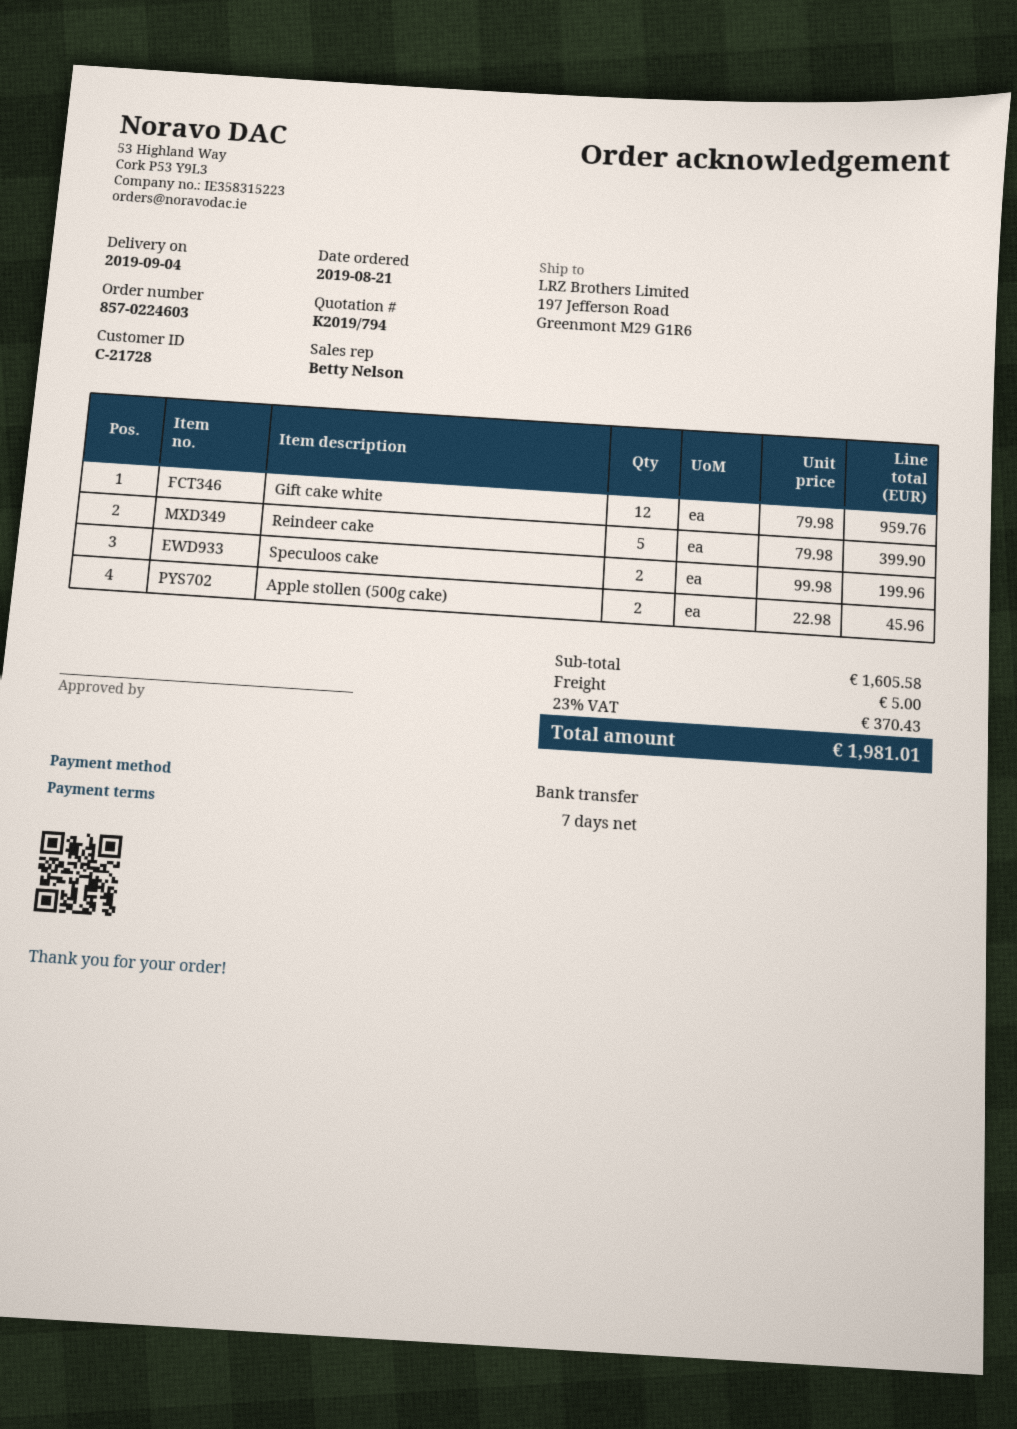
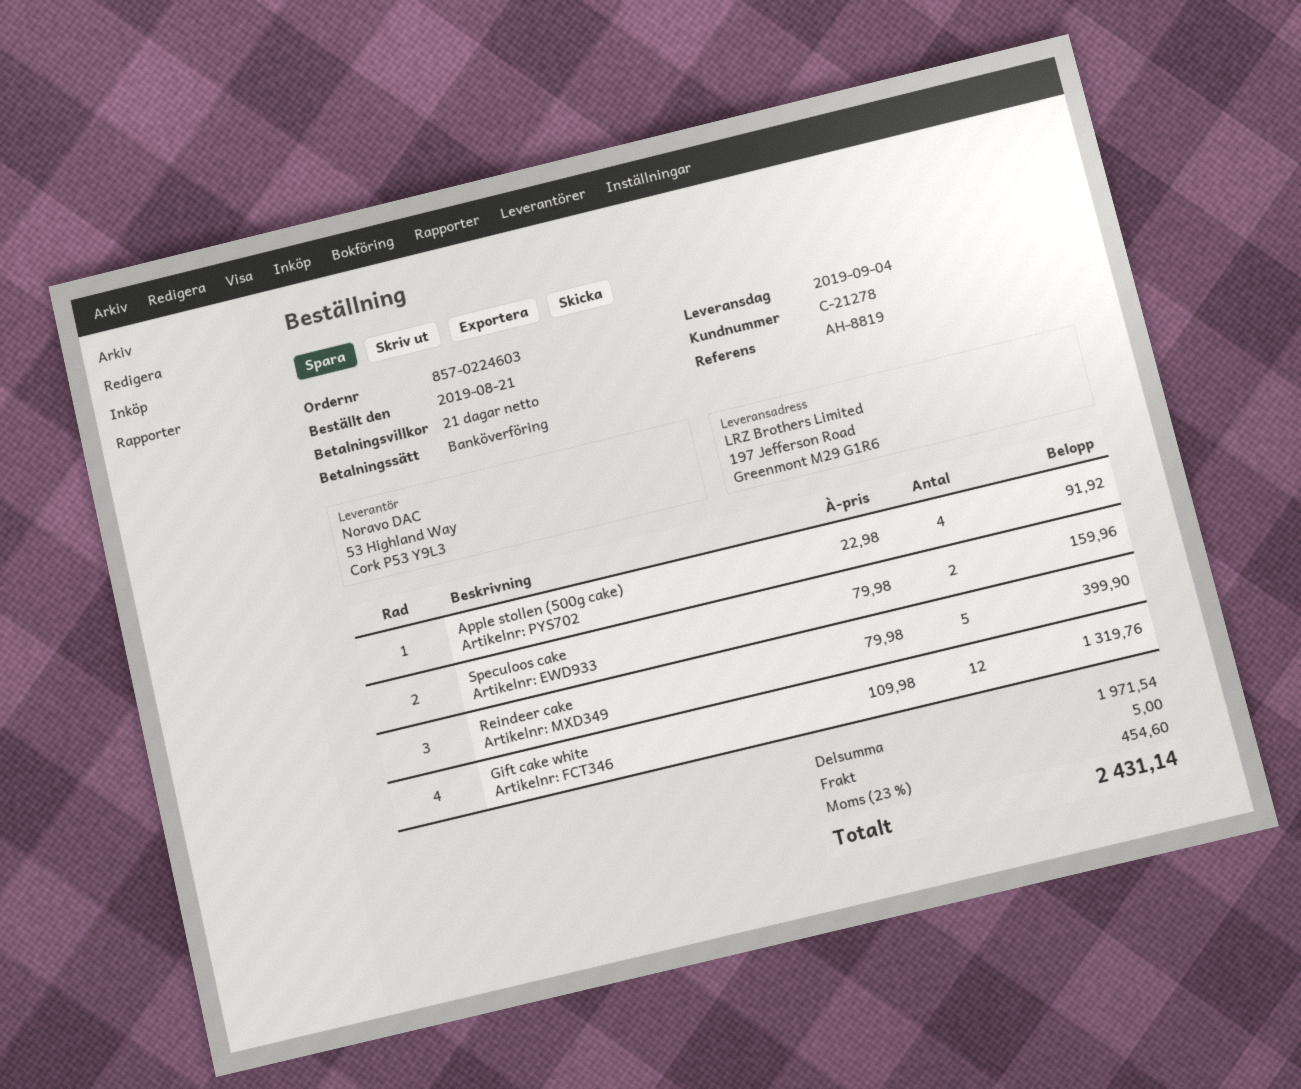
payment terms: 7 days -> 21 days
customer number: C-21728 -> C-21278
Gift cake white: 12 x 79.98 = 959.76 -> 12 x 109.98 = 1319.76
Speculoos cake: 2 x 99.98 = 199.96 -> 2 x 79.98 = 159.96
Apple stollen (500g cake): 2 x 22.98 = 45.96 -> 4 x 22.98 = 91.92
subtotal: 1605.58 -> 1971.54
tax: 23% = 370.43 -> 23% = 454.60
total: 1981.01 -> 2431.14

